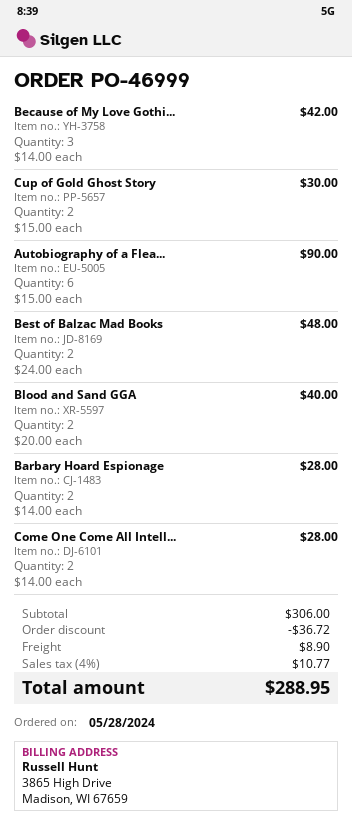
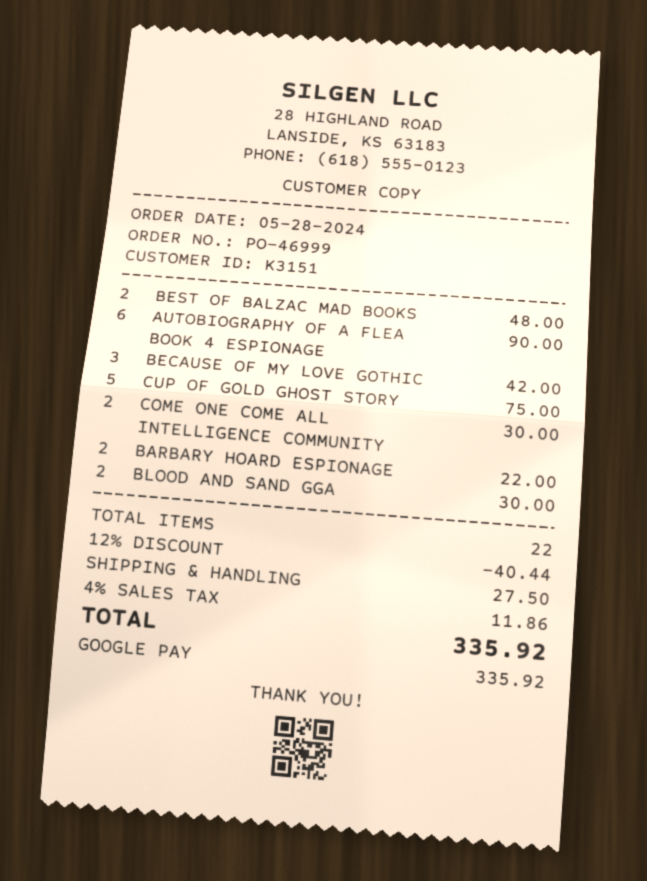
Cup of Gold Ghost Story: 2 for 30.00 -> 5 for 75.00
Blood and Sand GGA: 2 for 40.00 -> 2 for 30.00
Barbary Hoard Espionage: 2 for 28.00 -> 2 for 22.00
Come One Come All Intell...: 2 for 28.00 -> 2 for 30.00
discount: 36.72 -> 40.44
shipping: 8.90 -> 27.50
tax: 4% = 10.77 -> 4% = 11.86
total: 288.95 -> 335.92

